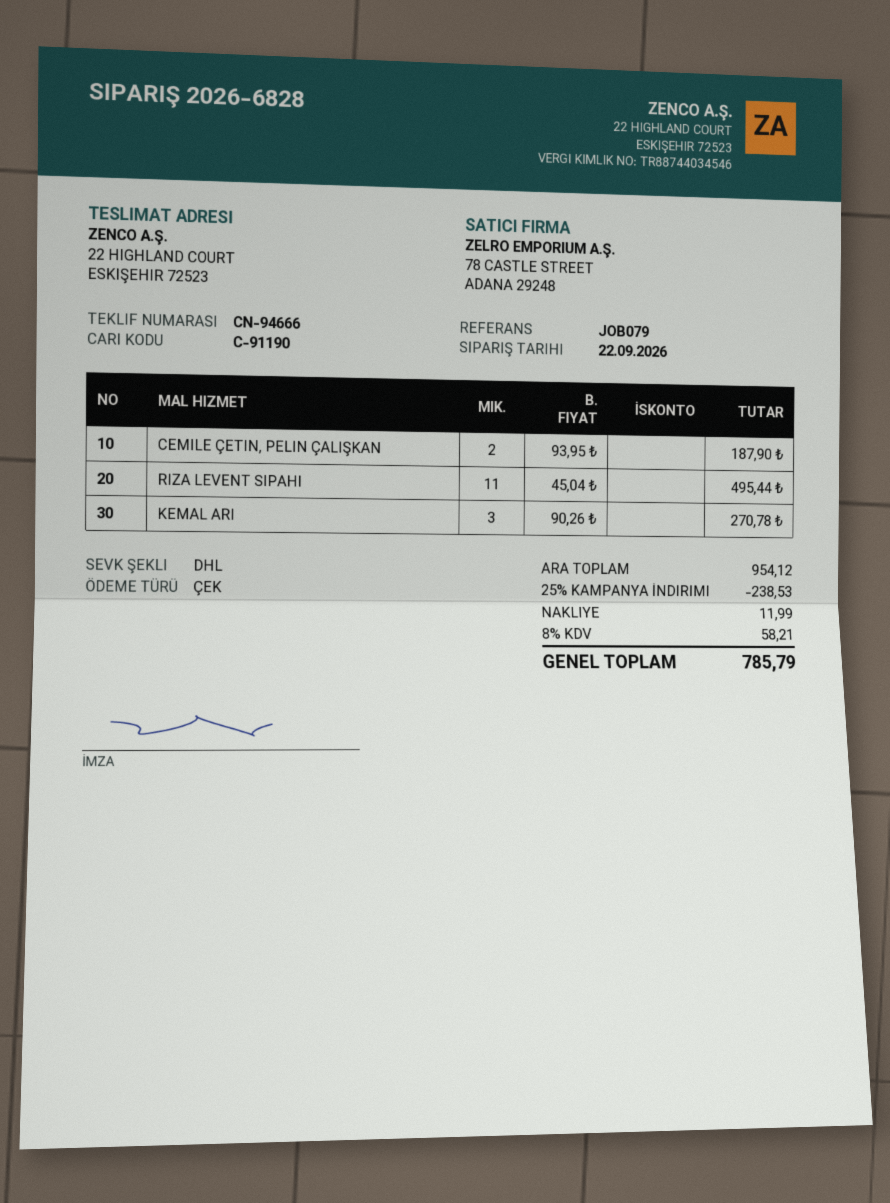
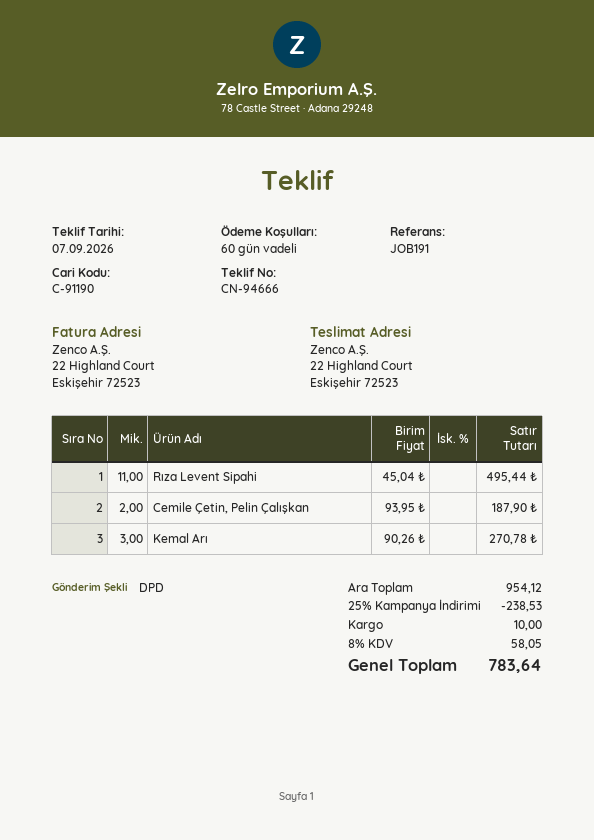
reference: JOB079 -> JOB191
shipping method: DHL -> DPD
shipping: 11.99 -> 10.00
tax: 8% = 58.21 -> 8% = 58.05
total: 785.79 -> 783.64

